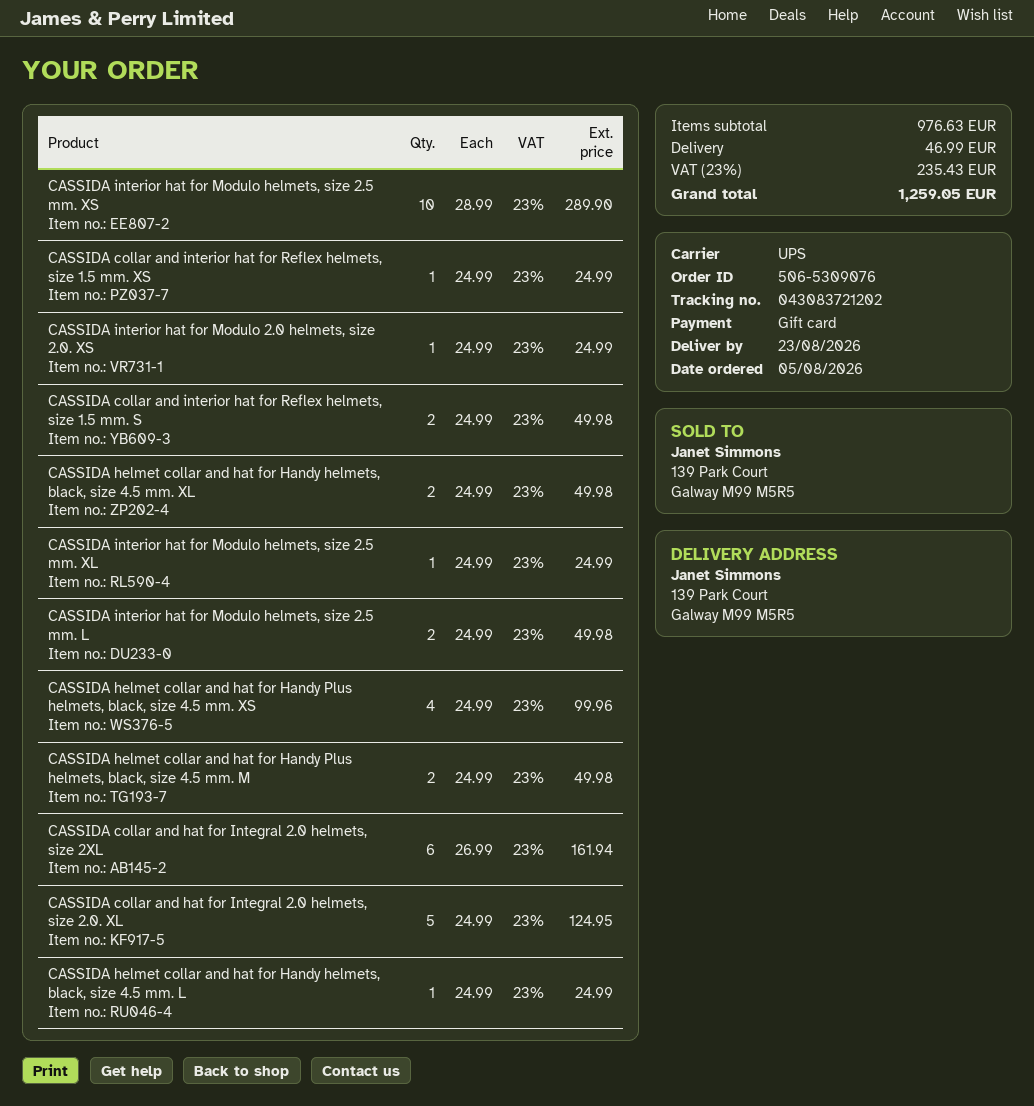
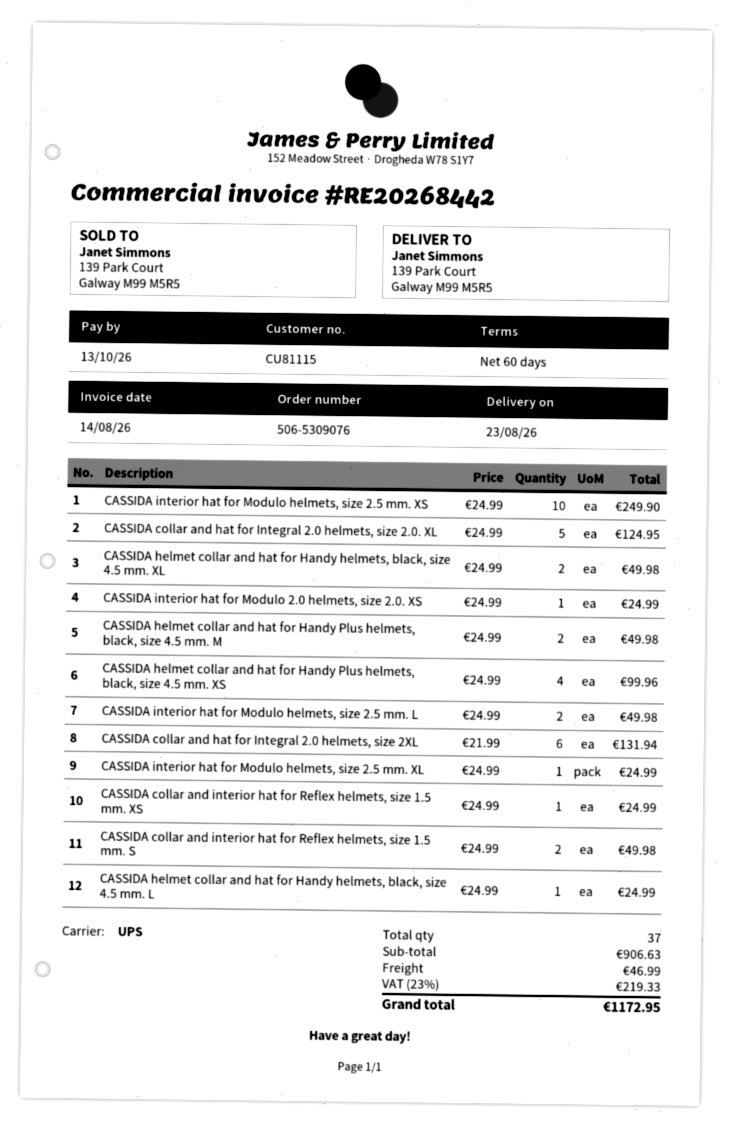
CASSIDA interior hat for Modulo helmets, size 2.5 mm. XS: 10 x 28.99 = 289.90 -> 10 x 24.99 = 249.90
CASSIDA collar and hat for Integral 2.0 helmets, size 2XL: 6 x 26.99 = 161.94 -> 6 x 21.99 = 131.94
subtotal: 976.63 -> 906.63
tax: 23% = 235.43 -> 23% = 219.33
total: 1259.05 -> 1172.95

